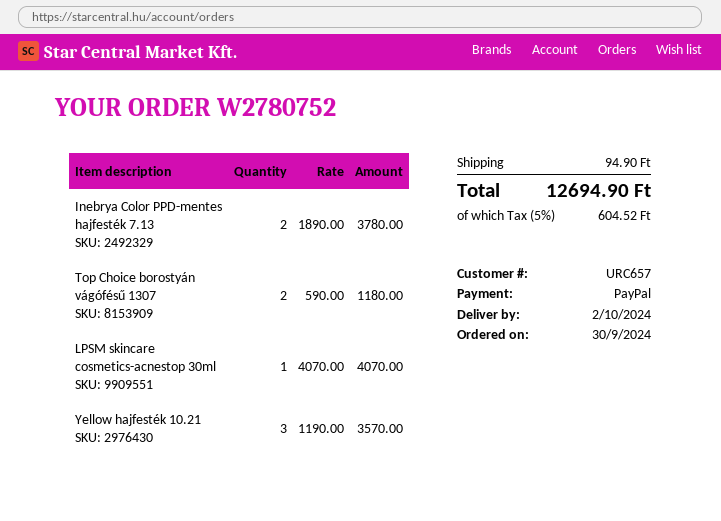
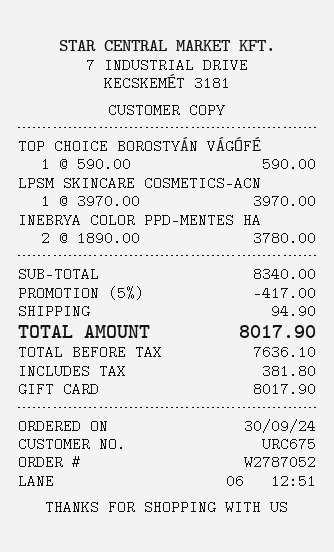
order number: W2780752 -> W2787052
customer number: URC657 -> URC675
payment method: PayPal -> gift card
Top Choice borostyán vágófésű 1307: 2 x 590.00 = 1180.00 -> 1 x 590.00 = 590.00
LPSM skincare cosmetics-acnestop 30ml: 1 x 4070.00 = 4070.00 -> 1 x 3970.00 = 3970.00
Yellow hajfesték 10.21: 3 x 1190.00 = 3570.00 -> none
discount: none -> 5% = 417.00
tax: 604.52 -> 381.80
total: 12694.90 -> 8017.90

